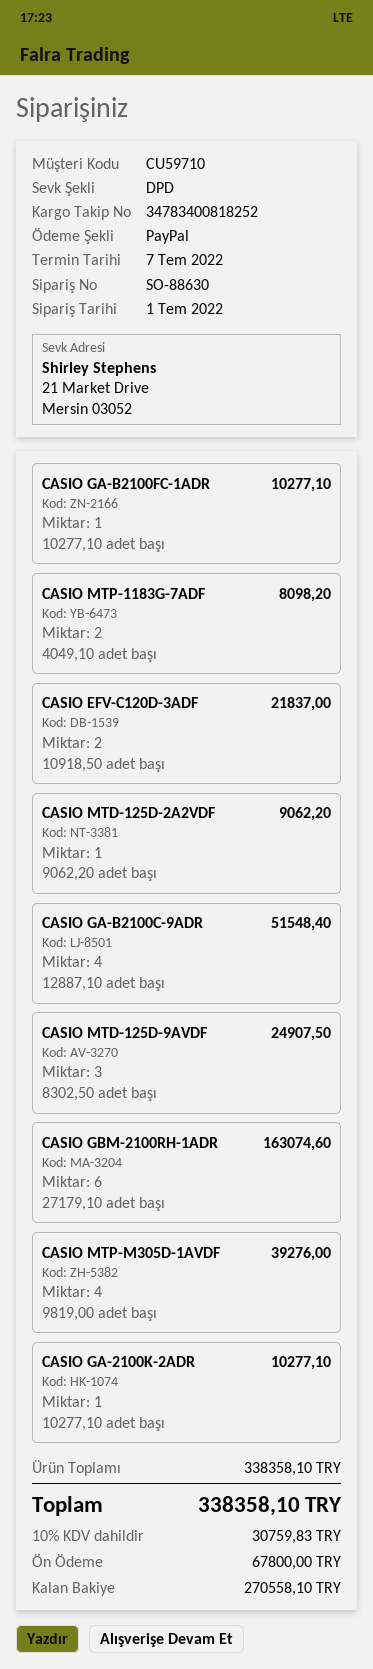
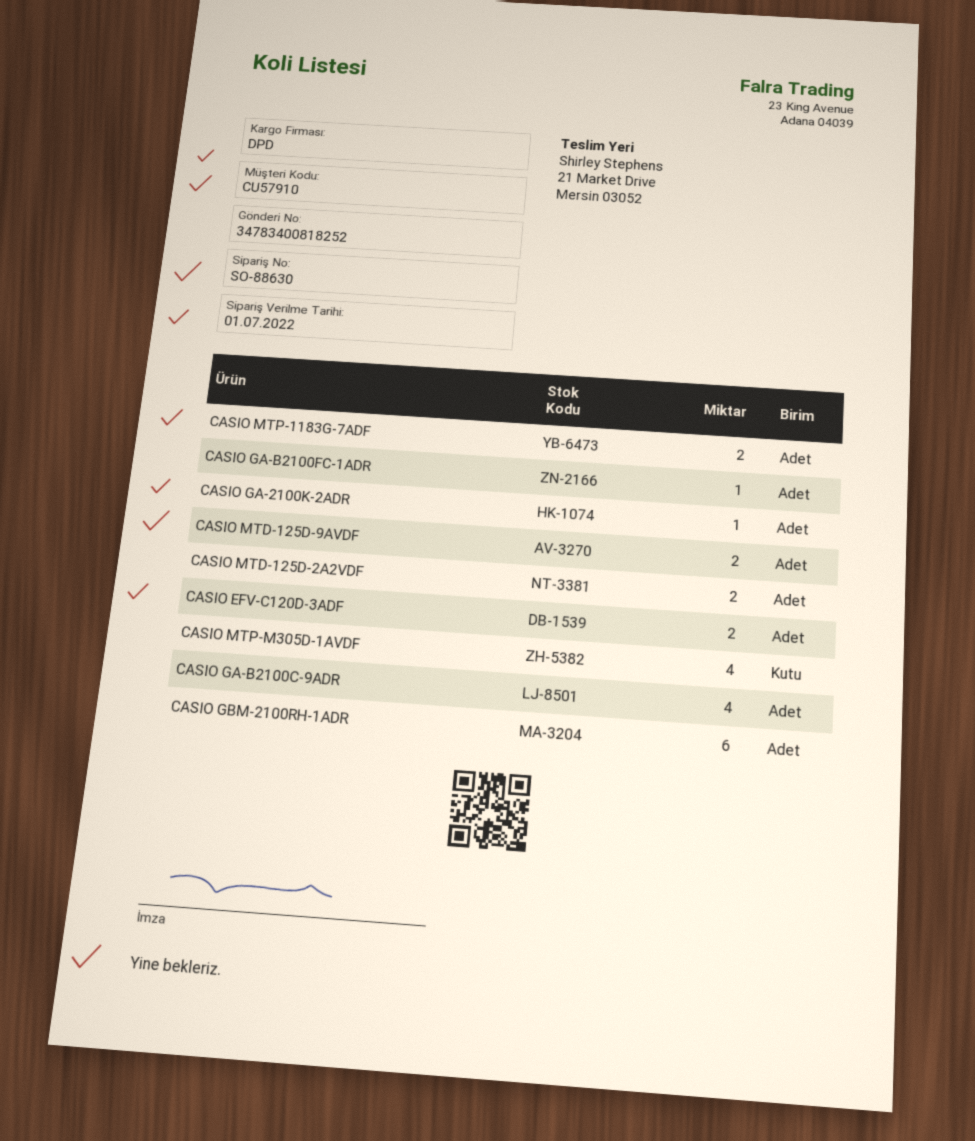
customer number: CU59710 -> CU57910
CASIO MTD-125D-2A2VDF: 1 -> 2
CASIO MTD-125D-9AVDF: 3 -> 2

